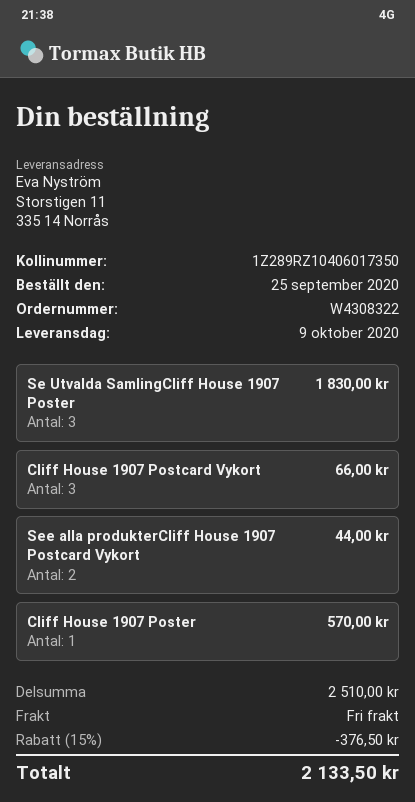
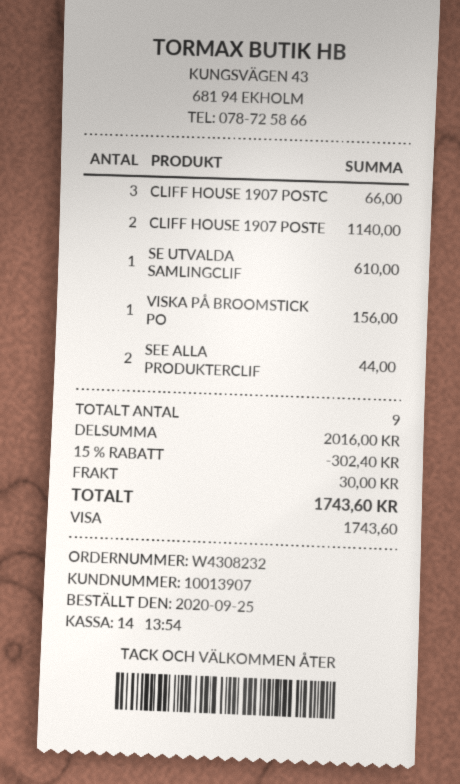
order number: W4308322 -> W4308232
Se Utvalda SamlingCliff House 1907 Poster: 3 for 1830.00 -> 1 for 610.00
Cliff House 1907 Poster: 1 for 570.00 -> 2 for 1140.00
VISKA PÅ BROOMSTICK PO: none -> 1 for 156.00
subtotal: 2510.00 -> 2016.00
discount: 15% = 376.50 -> 15% = 302.40
shipping: 0.00 -> 30.00
total: 2133.50 -> 1743.60

